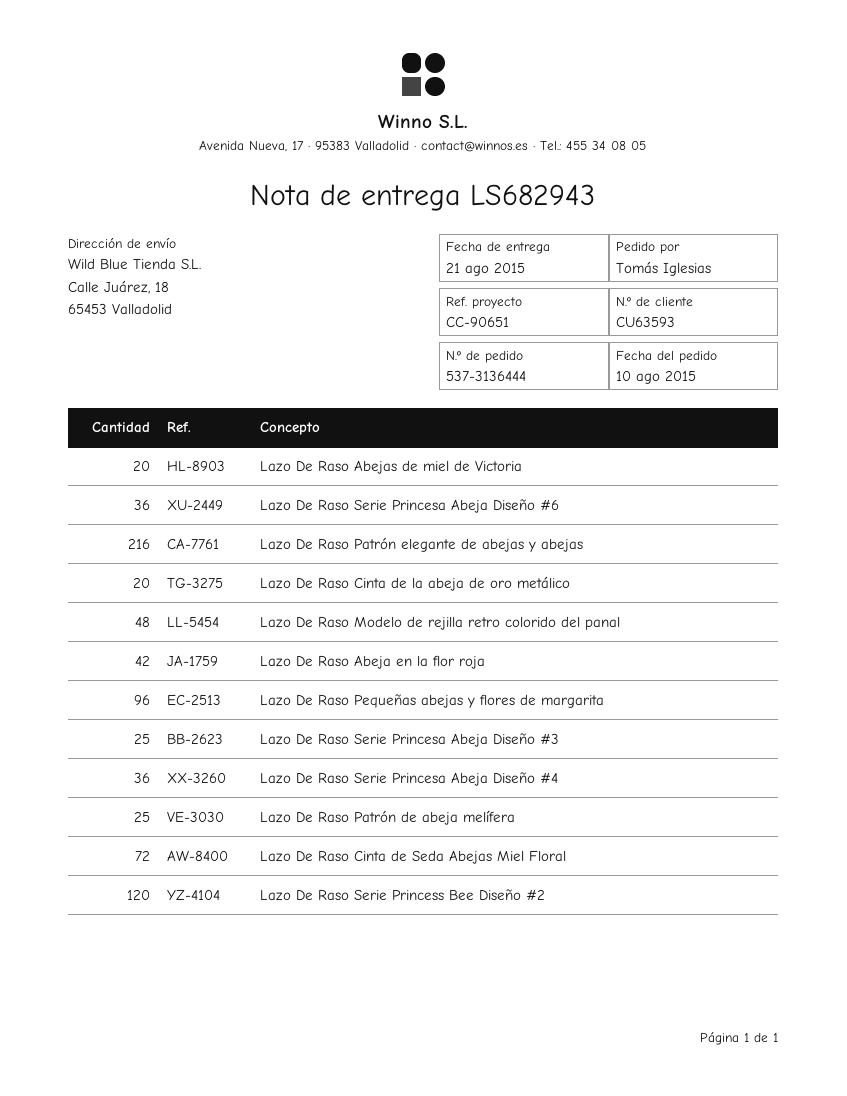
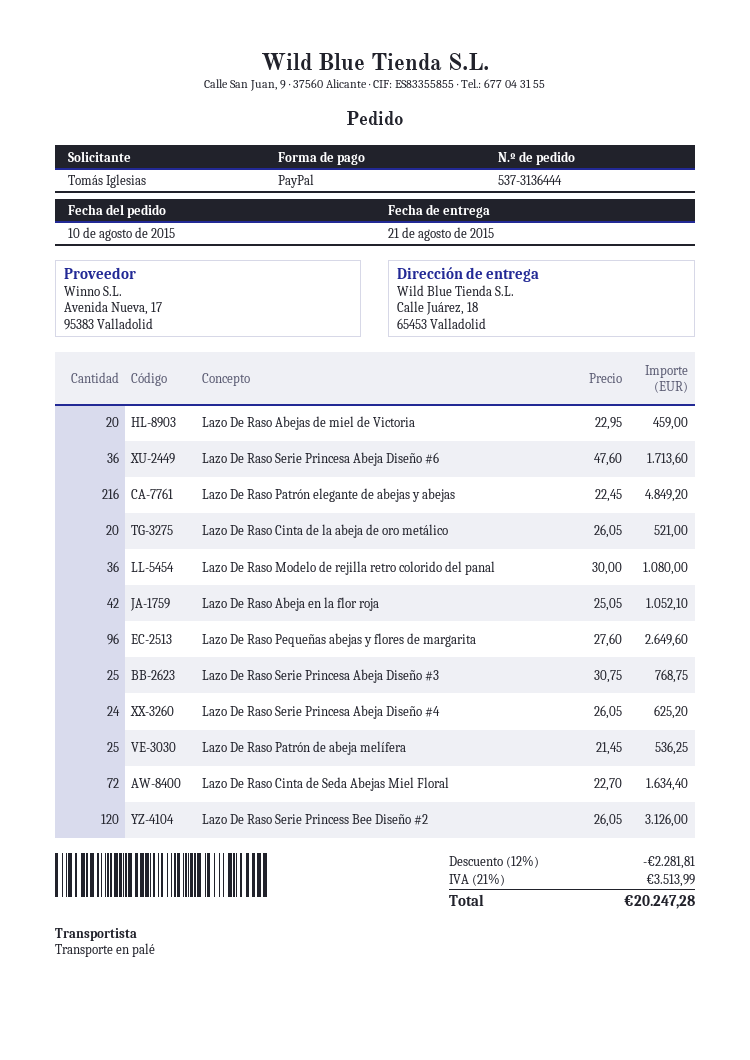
Lazo De Raso Modelo de rejilla retro colorido del panal: 48 -> 36
Lazo De Raso Serie Princesa Abeja Diseño #4: 36 -> 24

